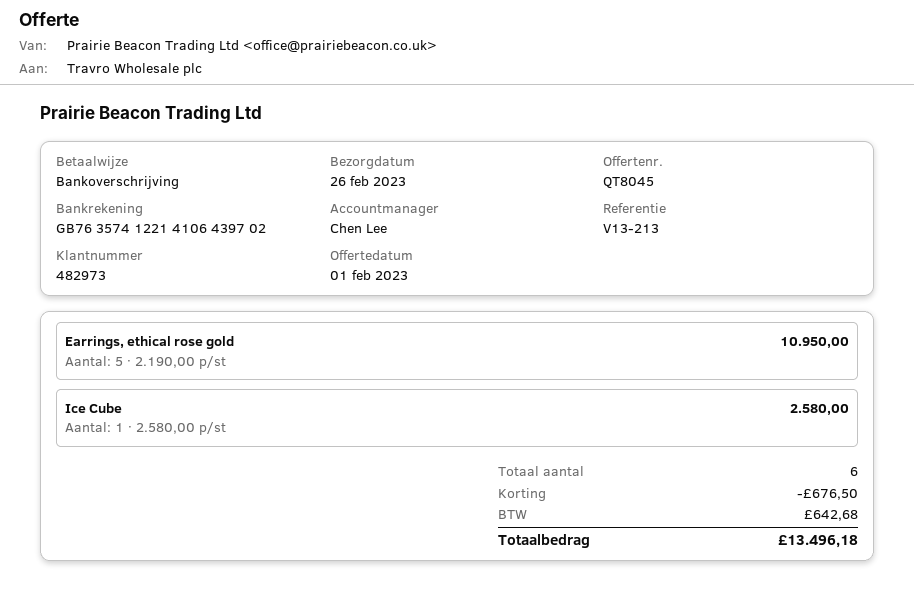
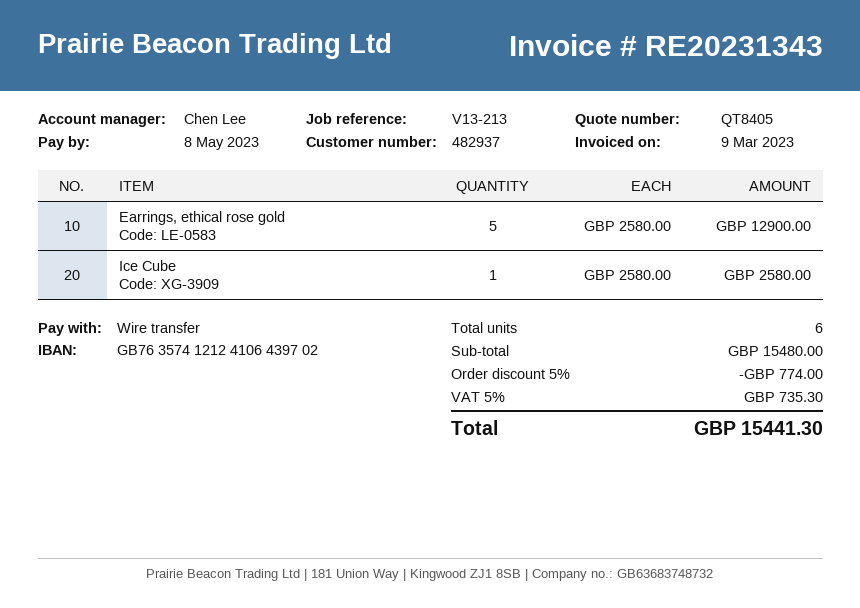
quote number: QT8045 -> QT8405
customer number: 482973 -> 482937
bank account: GB76357412214106439702 -> GB76357412124106439702
Earrings, ethical rose gold: 5 x 2190.00 = 10950.00 -> 5 x 2580.00 = 12900.00
discount: 676.50 -> 774.00
tax: 642.68 -> 735.30
total: 13496.18 -> 15441.30

